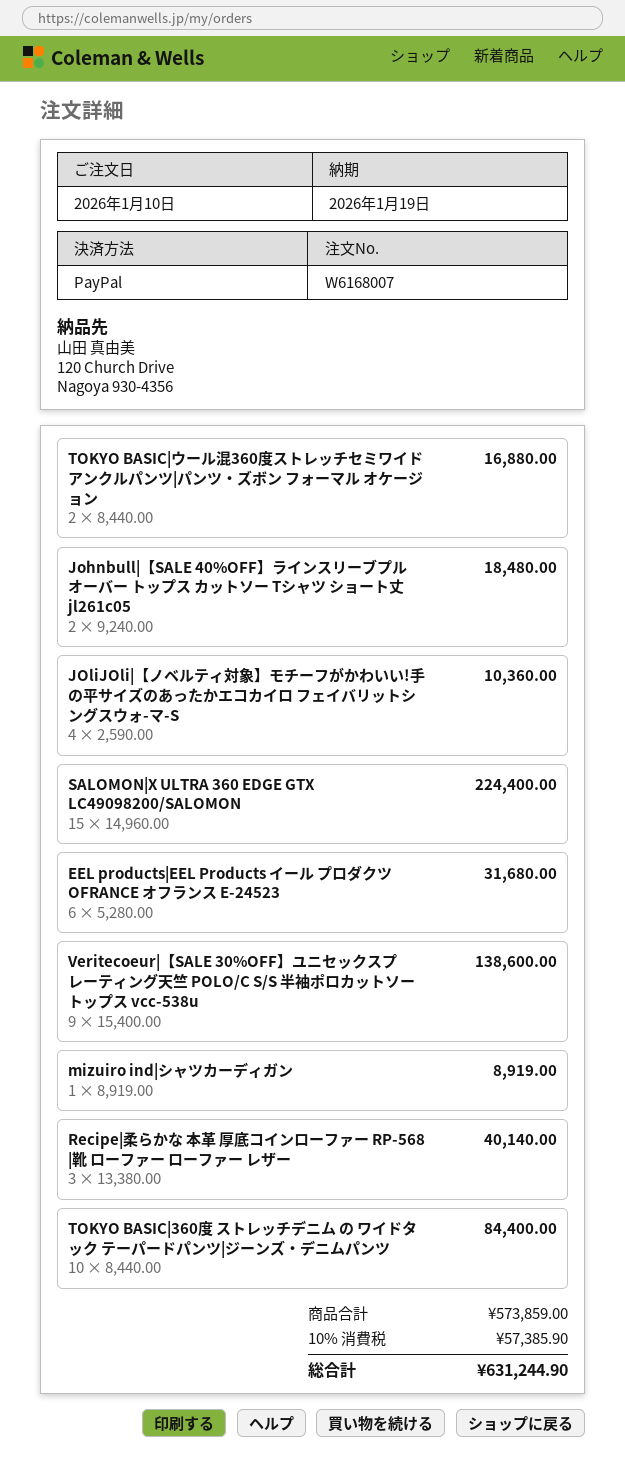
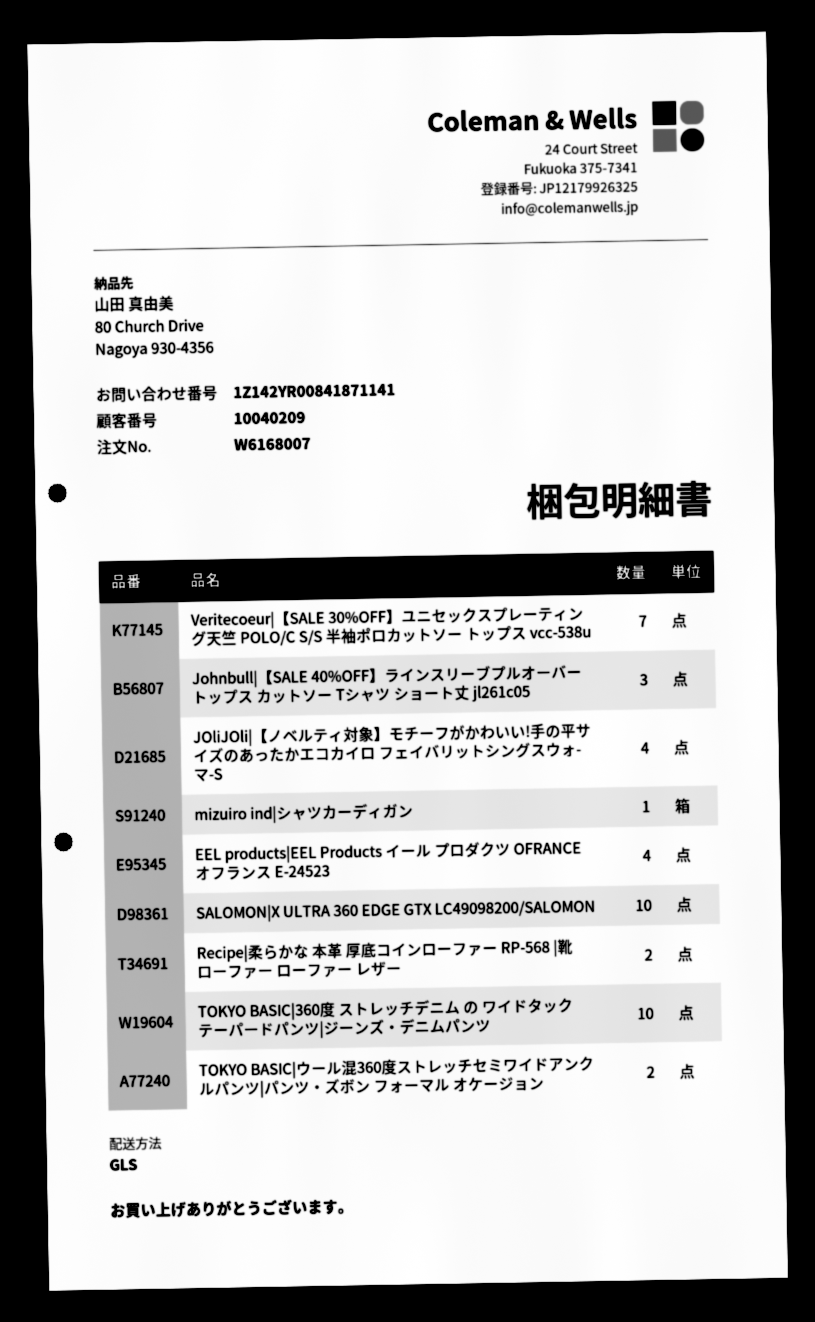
ship to: 120 Church Drive, Nagoya 930-4356 -> 80 Church Drive, Nagoya 930-4356
Johnbull|【SALE 40%OFF】ラインスリーブプルオーバー トップス カットソー Tシャツ ショート丈 jl261c05: 2 -> 3
SALOMON|X ULTRA 360 EDGE GTX LC49098200/SALOMON: 15 -> 10
EEL products|EEL Products イール プロダクツ OFRANCE オフランス E-24523: 6 -> 4
Veritecoeur|【SALE 30%OFF】ユニセックスプレーティング天竺 POLO/C S/S 半袖ポロカットソー トップス vcc-538u: 9 -> 7
Recipe|柔らかな 本革 厚底コインローファー RP-568 |靴 ローファー ローファー レザー: 3 -> 2

